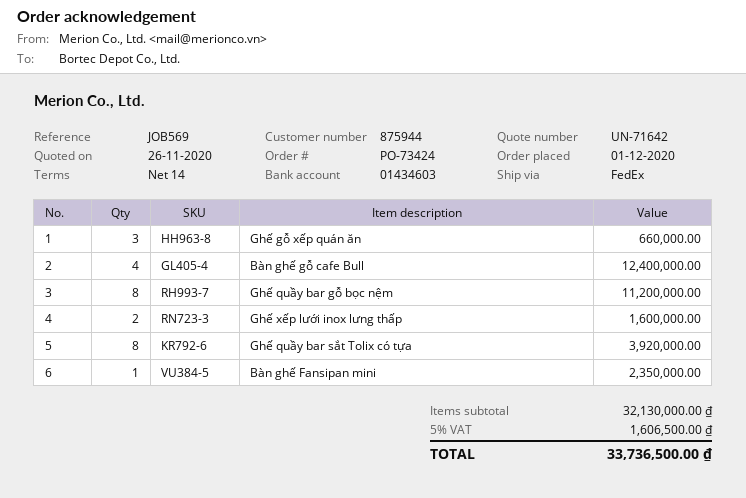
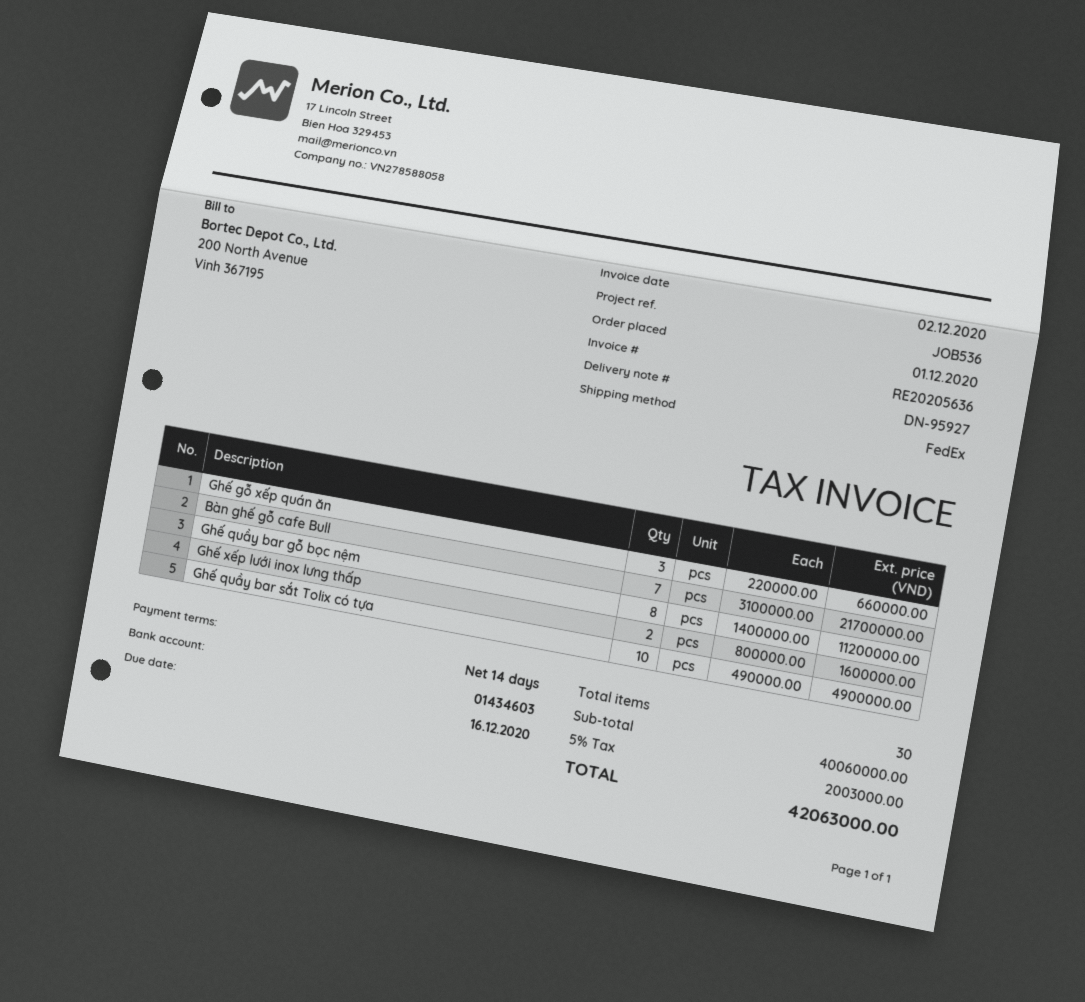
reference: JOB569 -> JOB536
Bàn ghế gỗ cafe Bull: 4 for 12400000.00 -> 7 for 21700000.00
Ghế quầy bar sắt Tolix có tựa: 8 for 3920000.00 -> 10 for 4900000.00
Bàn ghế Fansipan mini: 1 for 2350000.00 -> none
subtotal: 32130000.00 -> 40060000.00
tax: 5% = 1606500.00 -> 5% = 2003000.00
total: 33736500.00 -> 42063000.00

